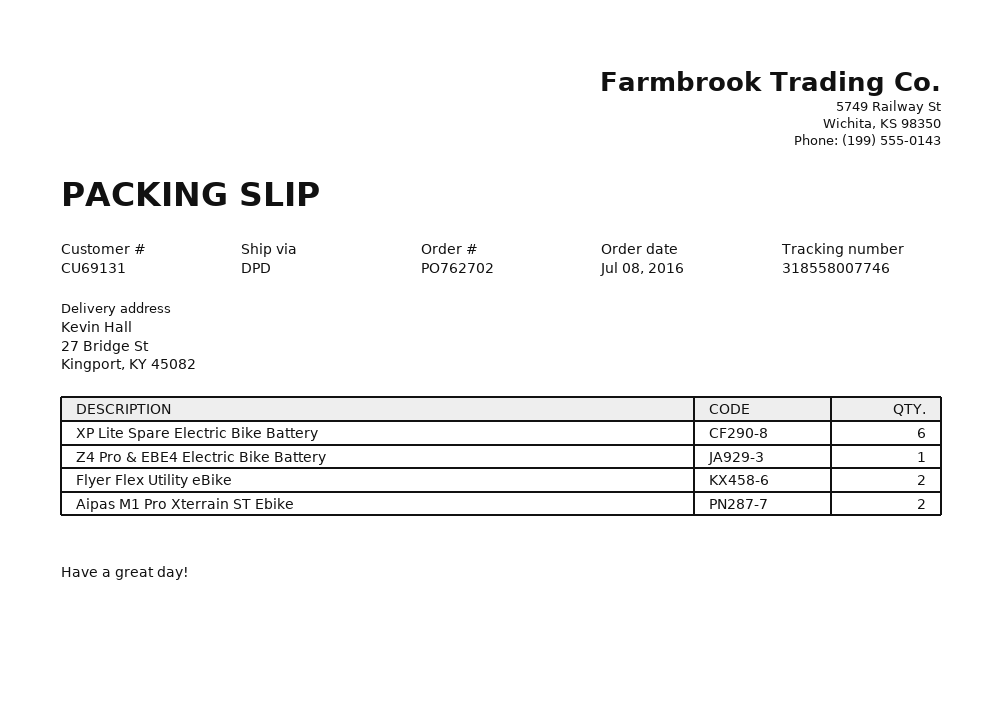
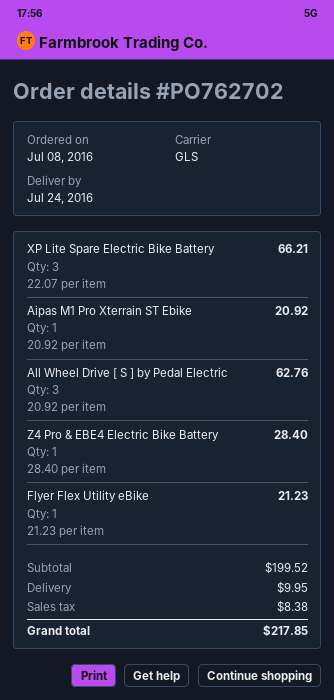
shipping method: DPD -> GLS
XP Lite Spare Electric Bike Battery: 6 -> 3
Flyer Flex Utility eBike: 2 -> 1
Aipas M1 Pro Xterrain ST Ebike: 2 -> 1
All Wheel Drive [ S ] by Pedal Electric: none -> 3

